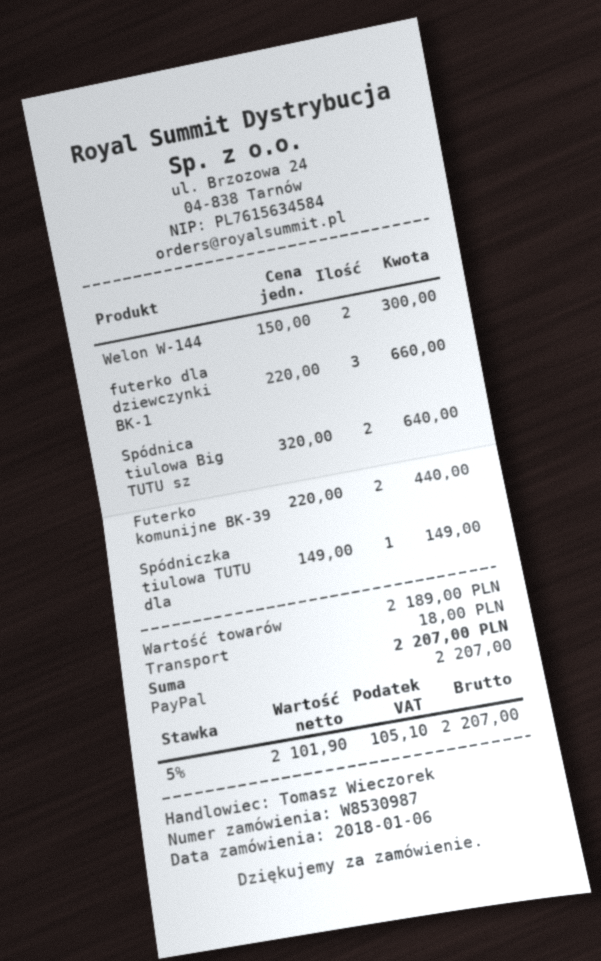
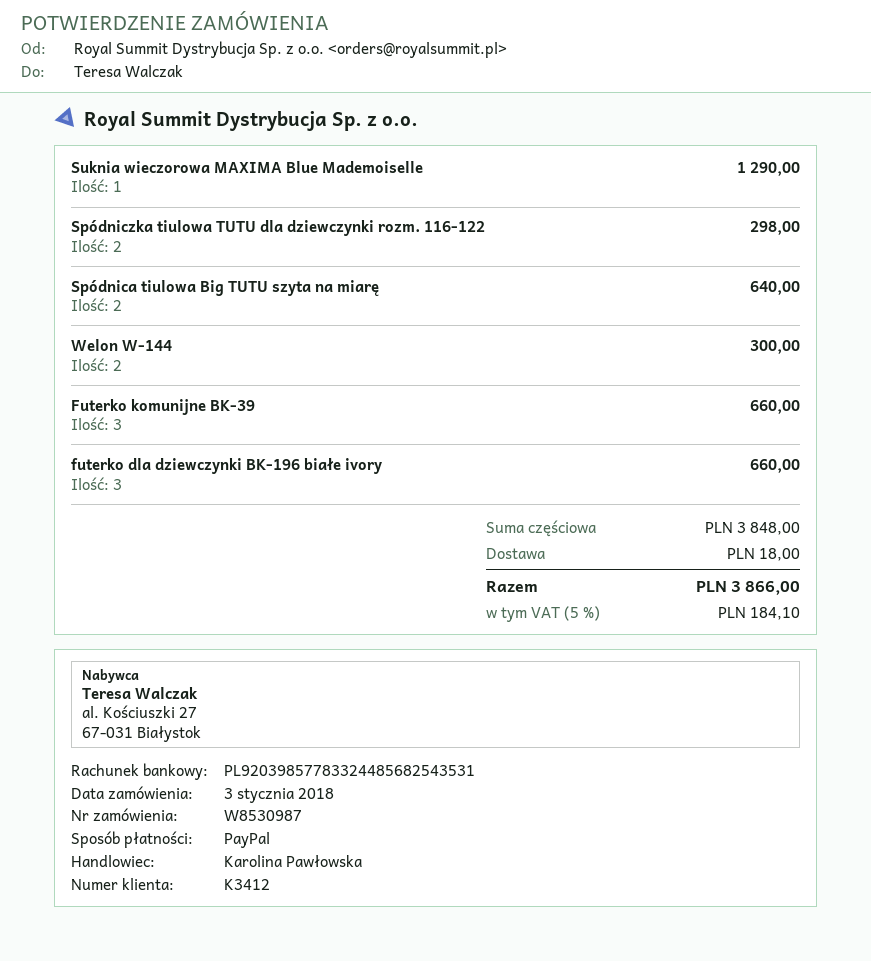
order date: 2018-01-06 -> 2018-01-03
sales rep: Tomasz Wieczorek -> Karolina Pawłowska
Futerko komunijne BK-39: 2 for 440.00 -> 3 for 660.00
Spódniczka tiulowa TUTU dla: 1 for 149.00 -> 2 for 298.00
Suknia wieczorowa MAXIMA Blue Mademoiselle: none -> 1 for 1290.00
subtotal: 2189.00 -> 3848.00
tax: 5% = 105.10 -> 5% = 184.10
total: 2207.00 -> 3866.00

